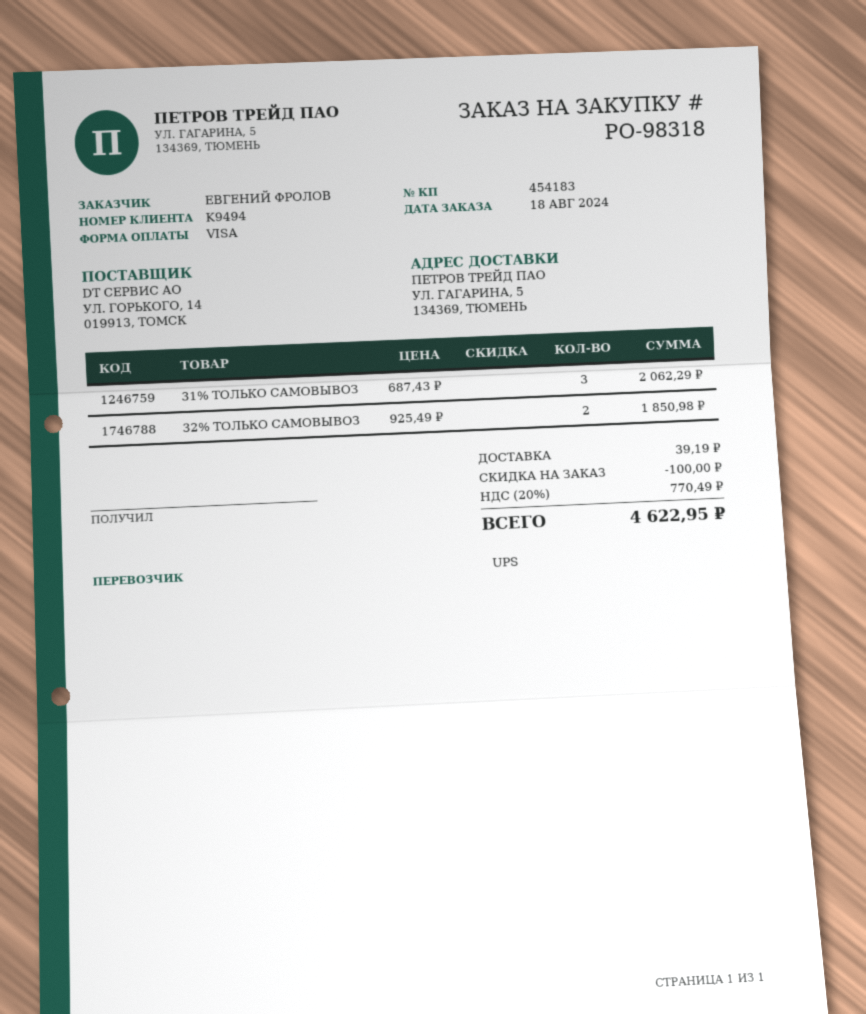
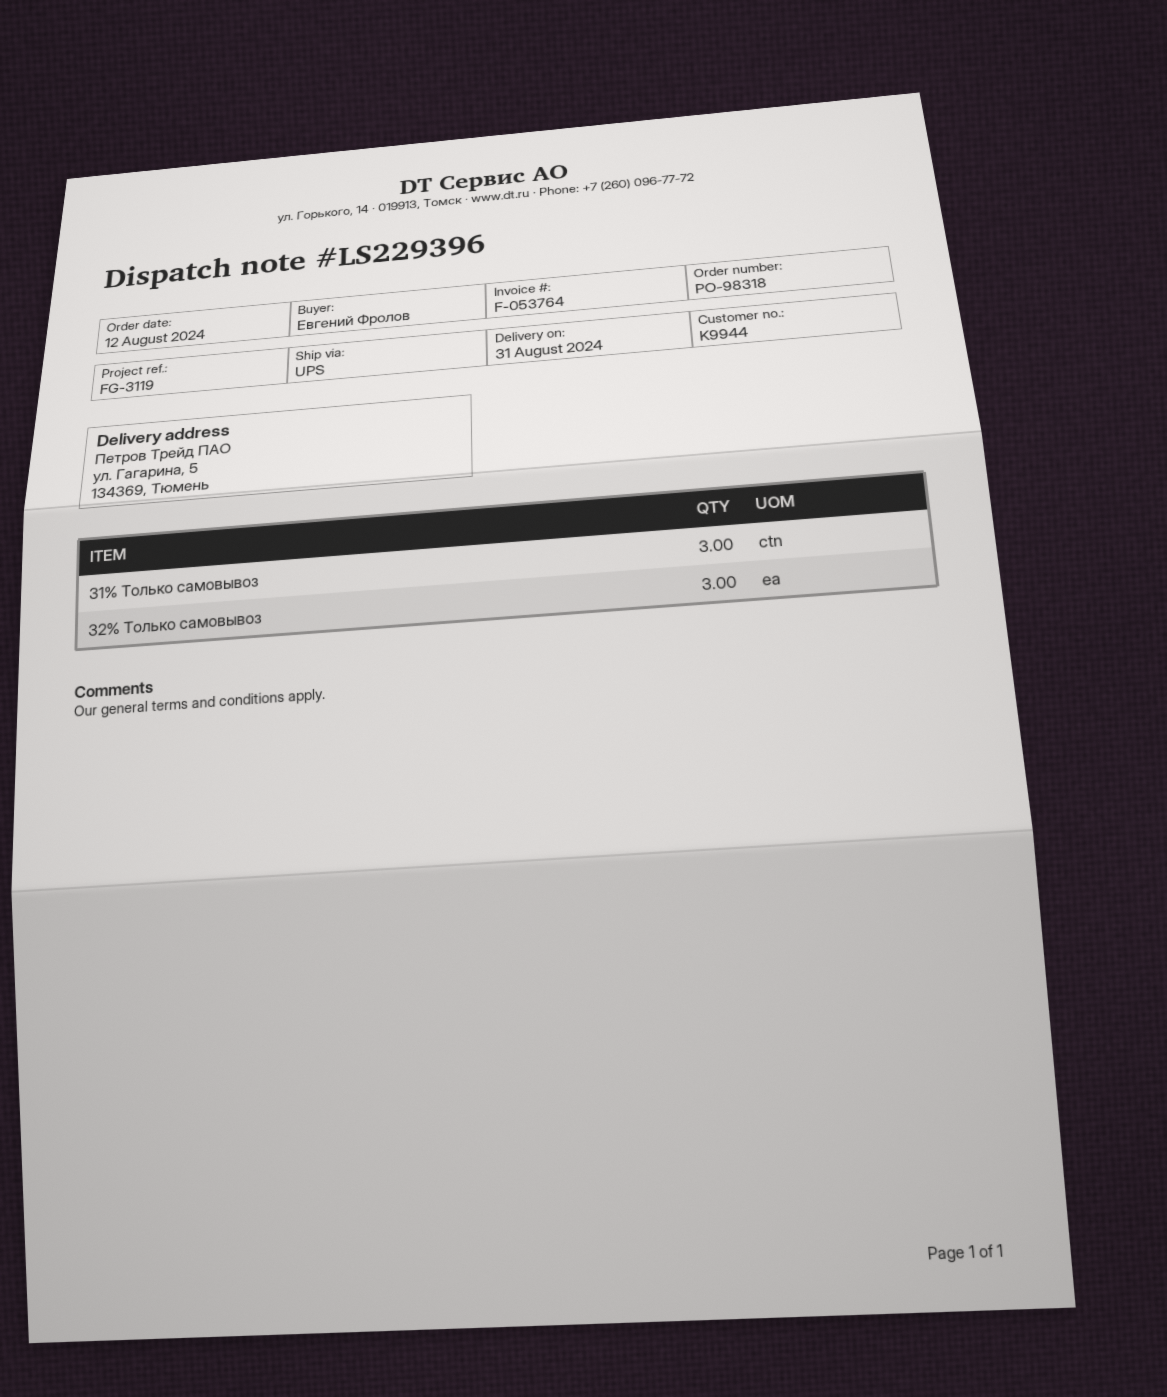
order date: 2024-08-18 -> 2024-08-12
customer number: K9494 -> K9944
32% ТОЛЬКО САМОВЫВОЗ: 2 -> 3

